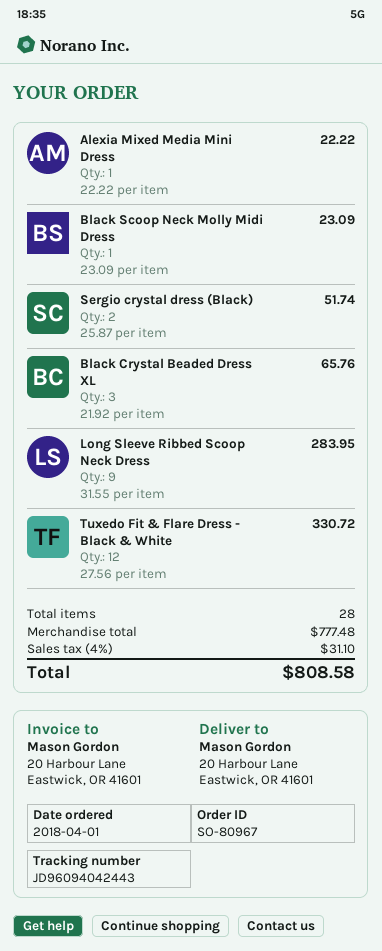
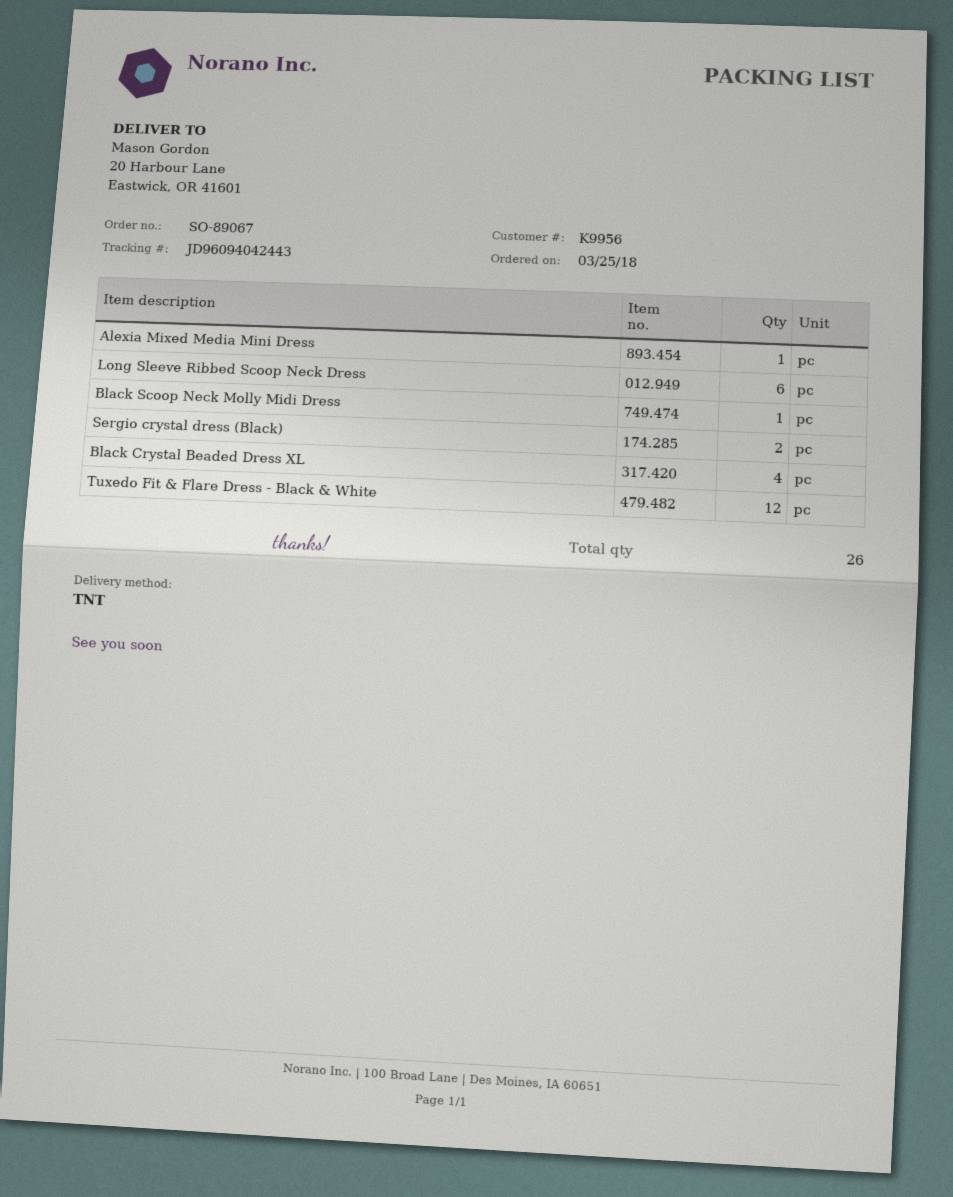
order number: SO-80967 -> SO-89067
order date: 2018-04-01 -> 2018-03-25
Black Crystal Beaded Dress XL: 3 -> 4
Long Sleeve Ribbed Scoop Neck Dress: 9 -> 6
total quantity: 28 -> 26

